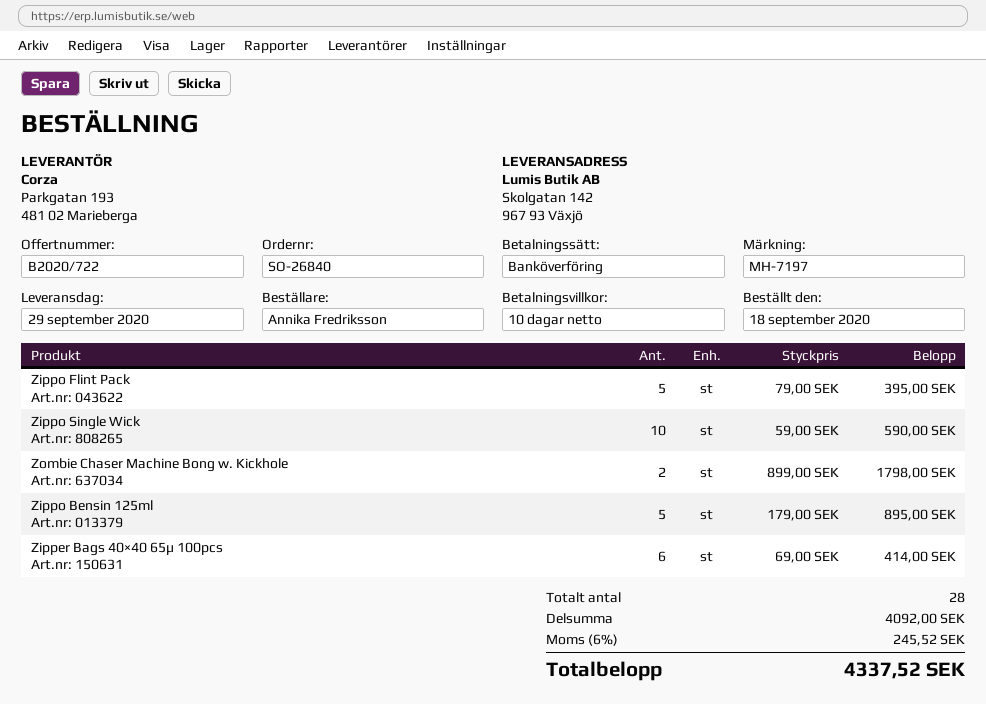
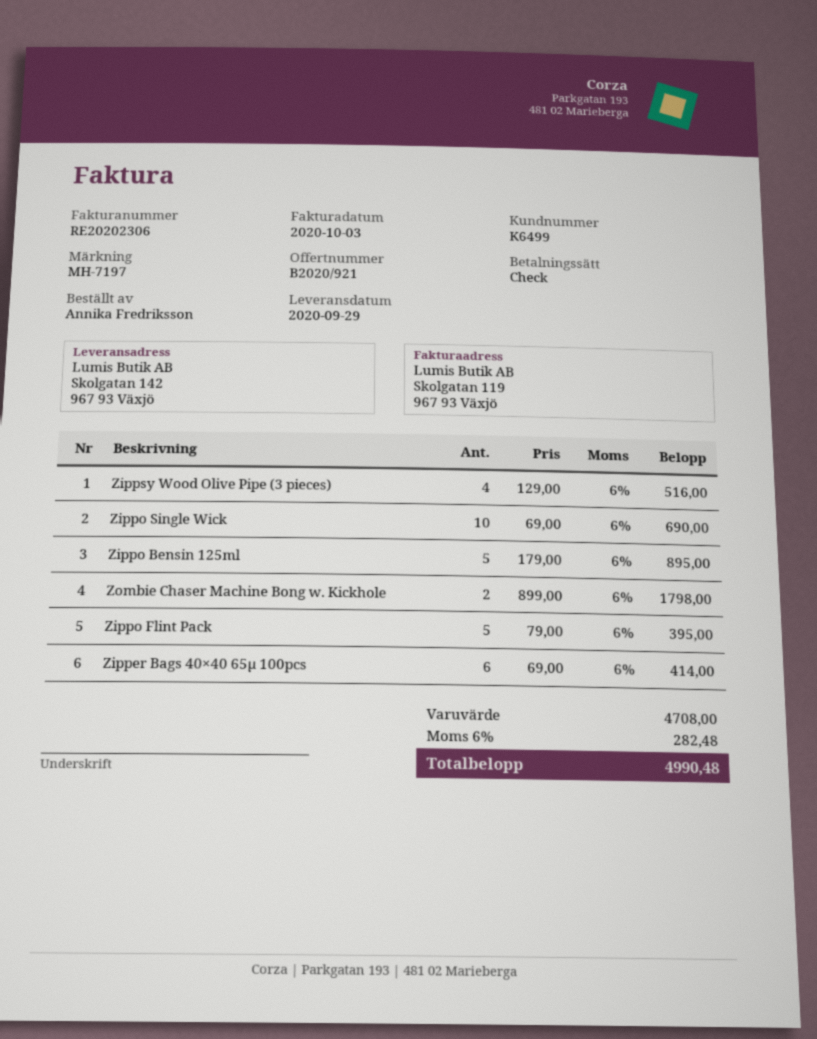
quote number: B2020/722 -> B2020/921
payment method: bank transfer -> cheque
Zippo Single Wick: 10 x 59.00 = 590.00 -> 10 x 69.00 = 690.00
Zippsy Wood Olive Pipe (3 pieces): none -> 4 x 129.00 = 516.00
subtotal: 4092.00 -> 4708.00
tax: 6% = 245.52 -> 6% = 282.48
total: 4337.52 -> 4990.48

